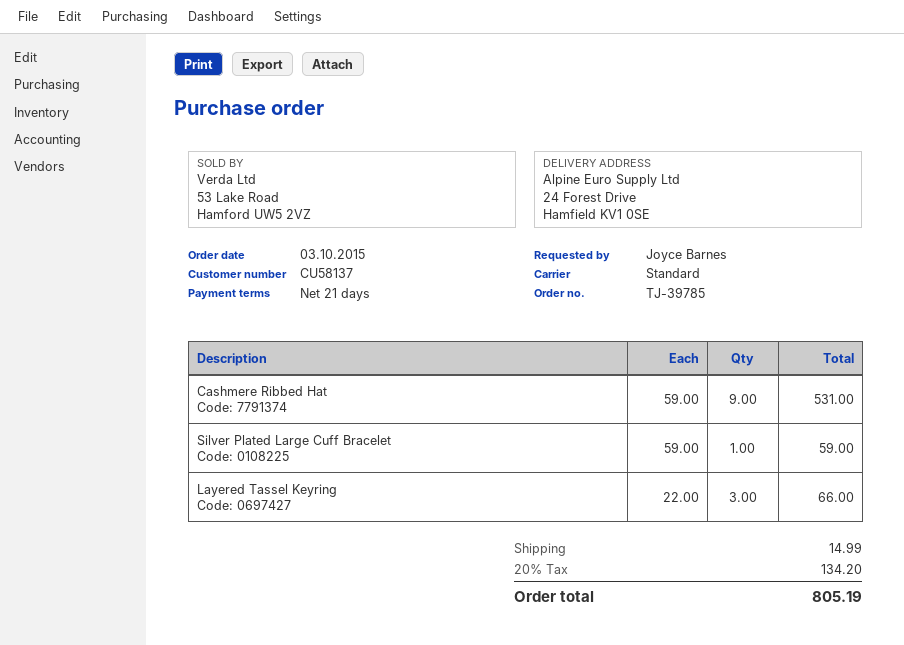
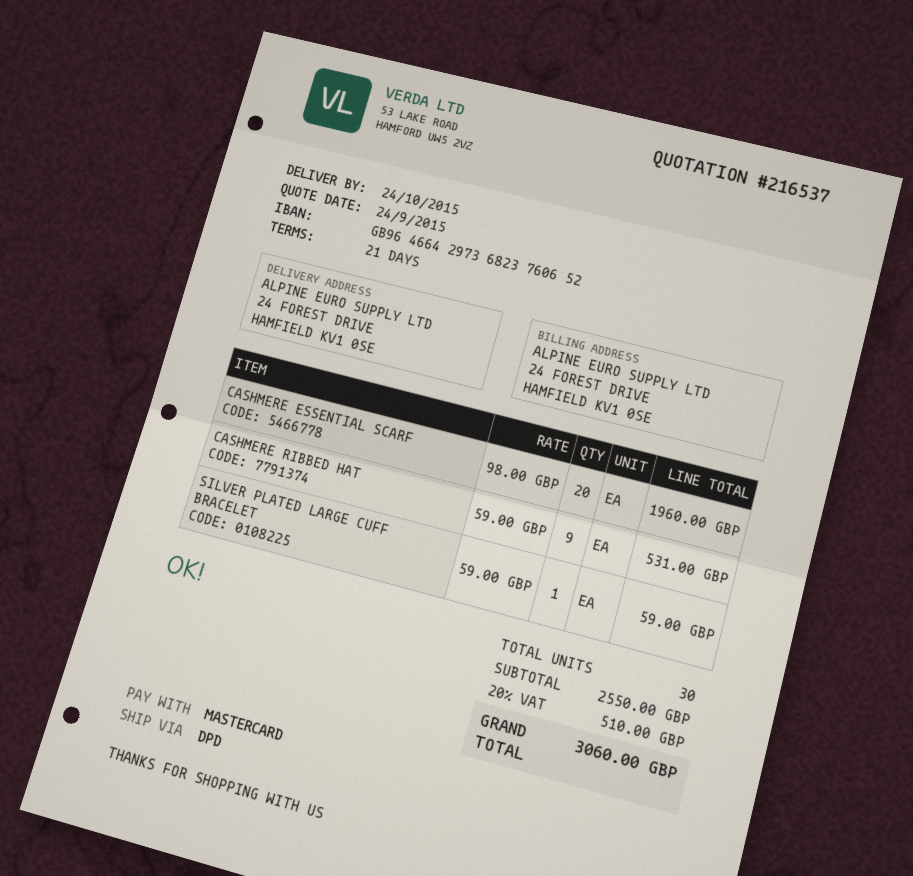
shipping method: standard -> DPD
Layered Tassel Keyring: 3 x 22.00 = 66.00 -> none
CASHMERE ESSENTIAL SCARF: none -> 20 x 98.00 = 1960.00
shipping: 14.99 -> none
tax: 20% = 134.20 -> 20% = 510.00
total: 805.19 -> 3060.00

